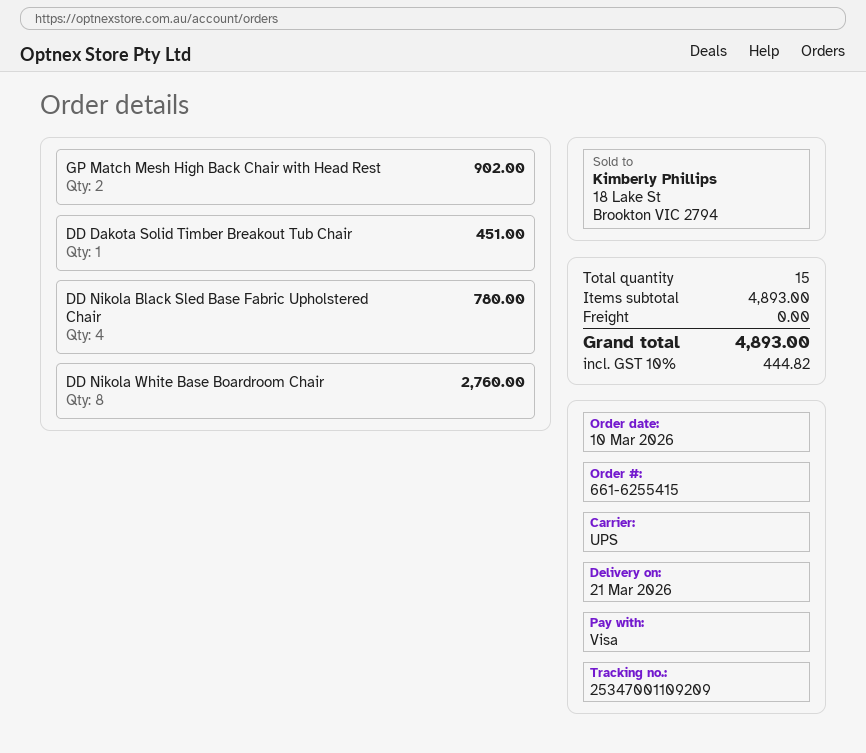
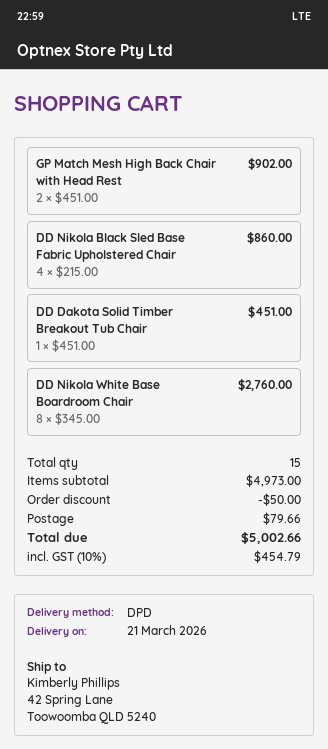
shipping method: UPS -> DPD
DD Nikola Black Sled Base Fabric Upholstered Chair: 4 for 780.00 -> 4 for 860.00
subtotal: 4893.00 -> 4973.00
discount: none -> 50.00
shipping: 0.00 -> 79.66
tax: 10% = 444.82 -> 10% = 454.79
total: 4893.00 -> 5002.66

